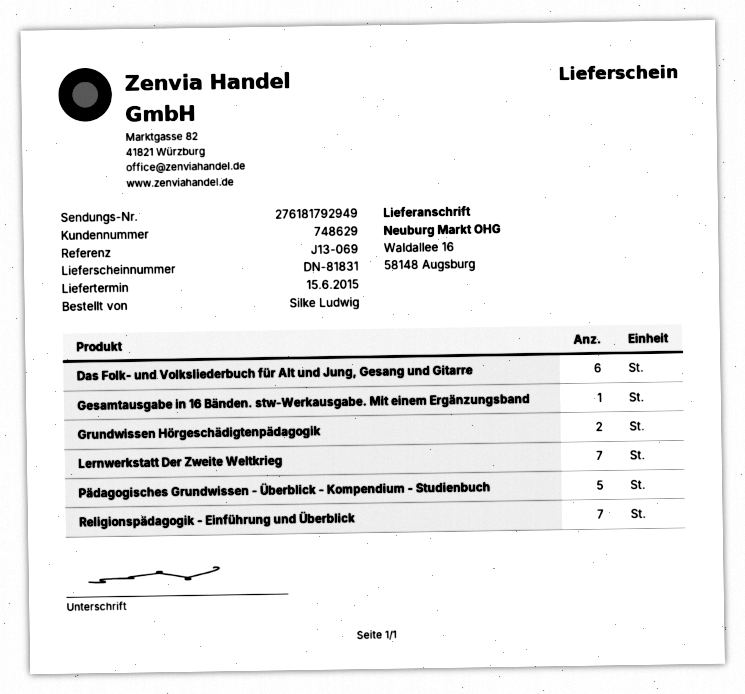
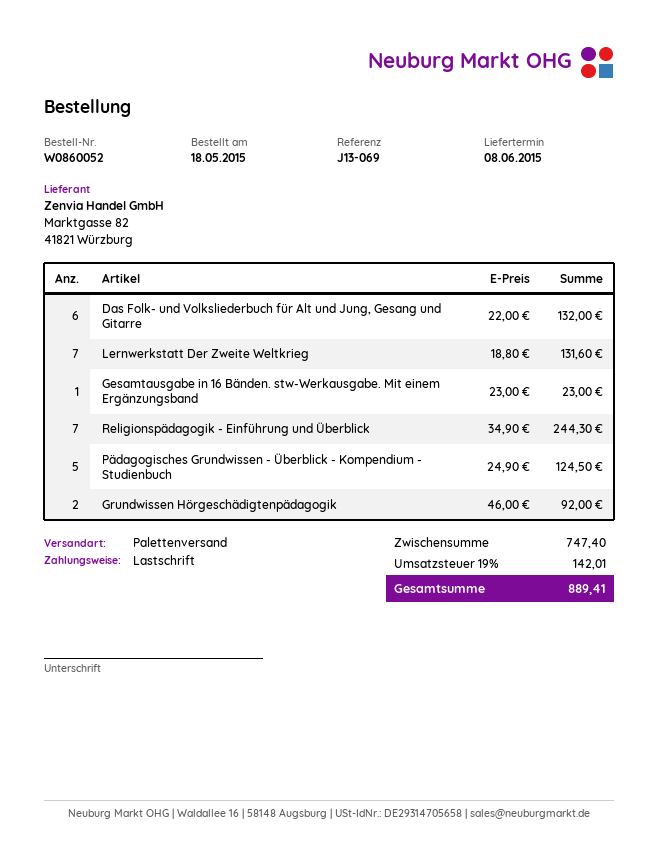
delivery date: 2015-06-15 -> 2015-06-08

